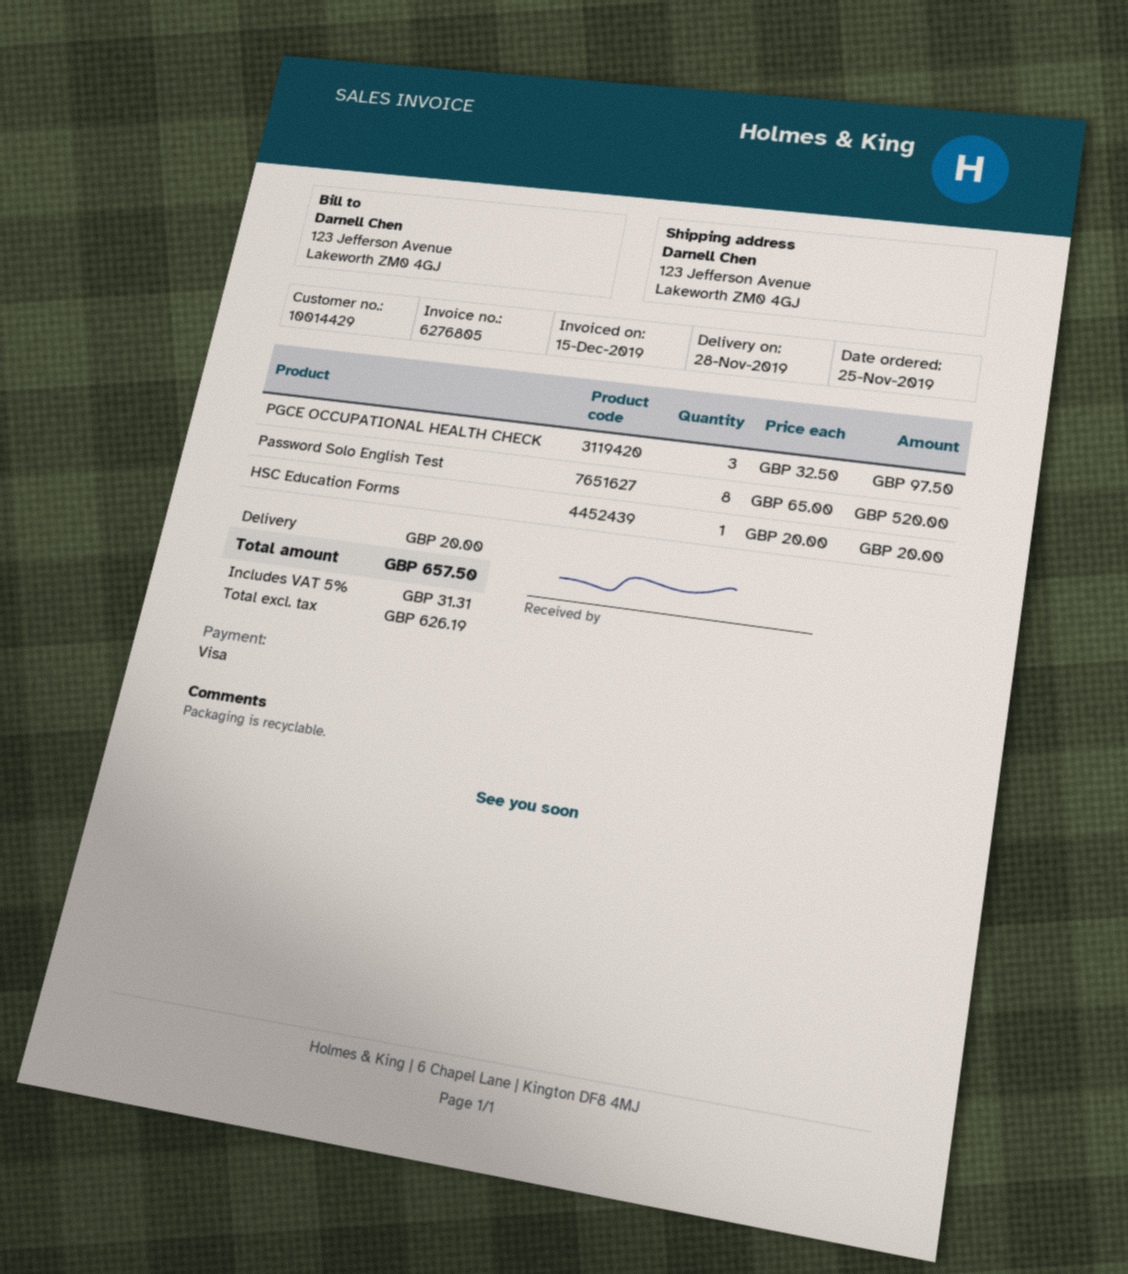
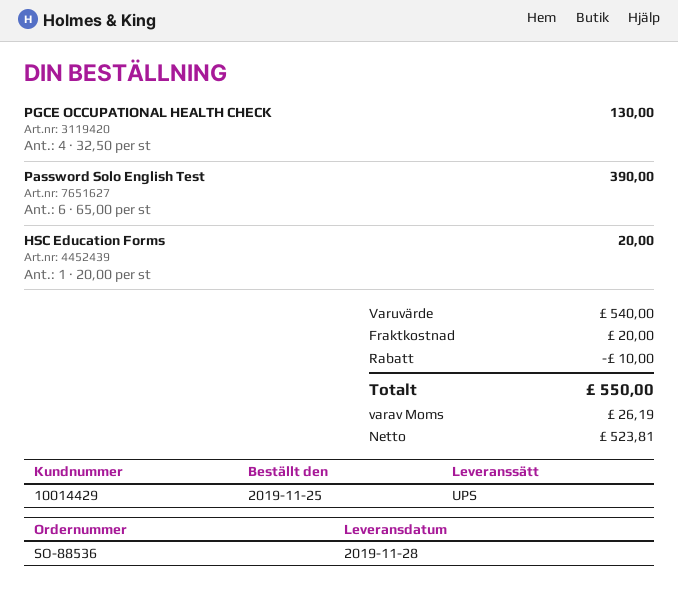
PGCE OCCUPATIONAL HEALTH CHECK: 3 x 32.50 = 97.50 -> 4 x 32.50 = 130.00
Password Solo English Test: 8 x 65.00 = 520.00 -> 6 x 65.00 = 390.00
discount: none -> 10.00
net: 626.19 -> 523.81
tax: 31.31 -> 26.19
total: 657.50 -> 550.00

